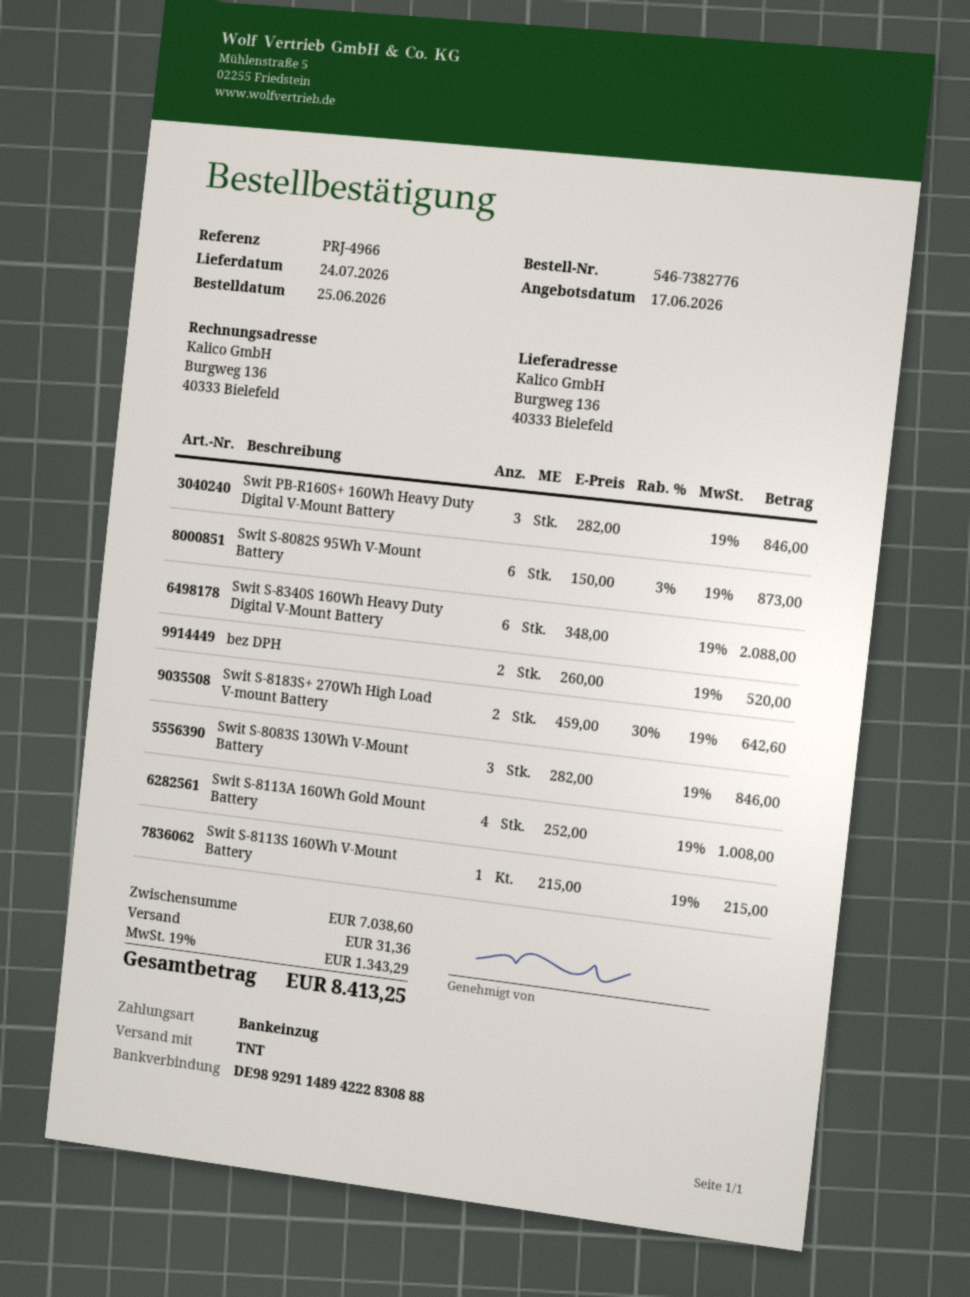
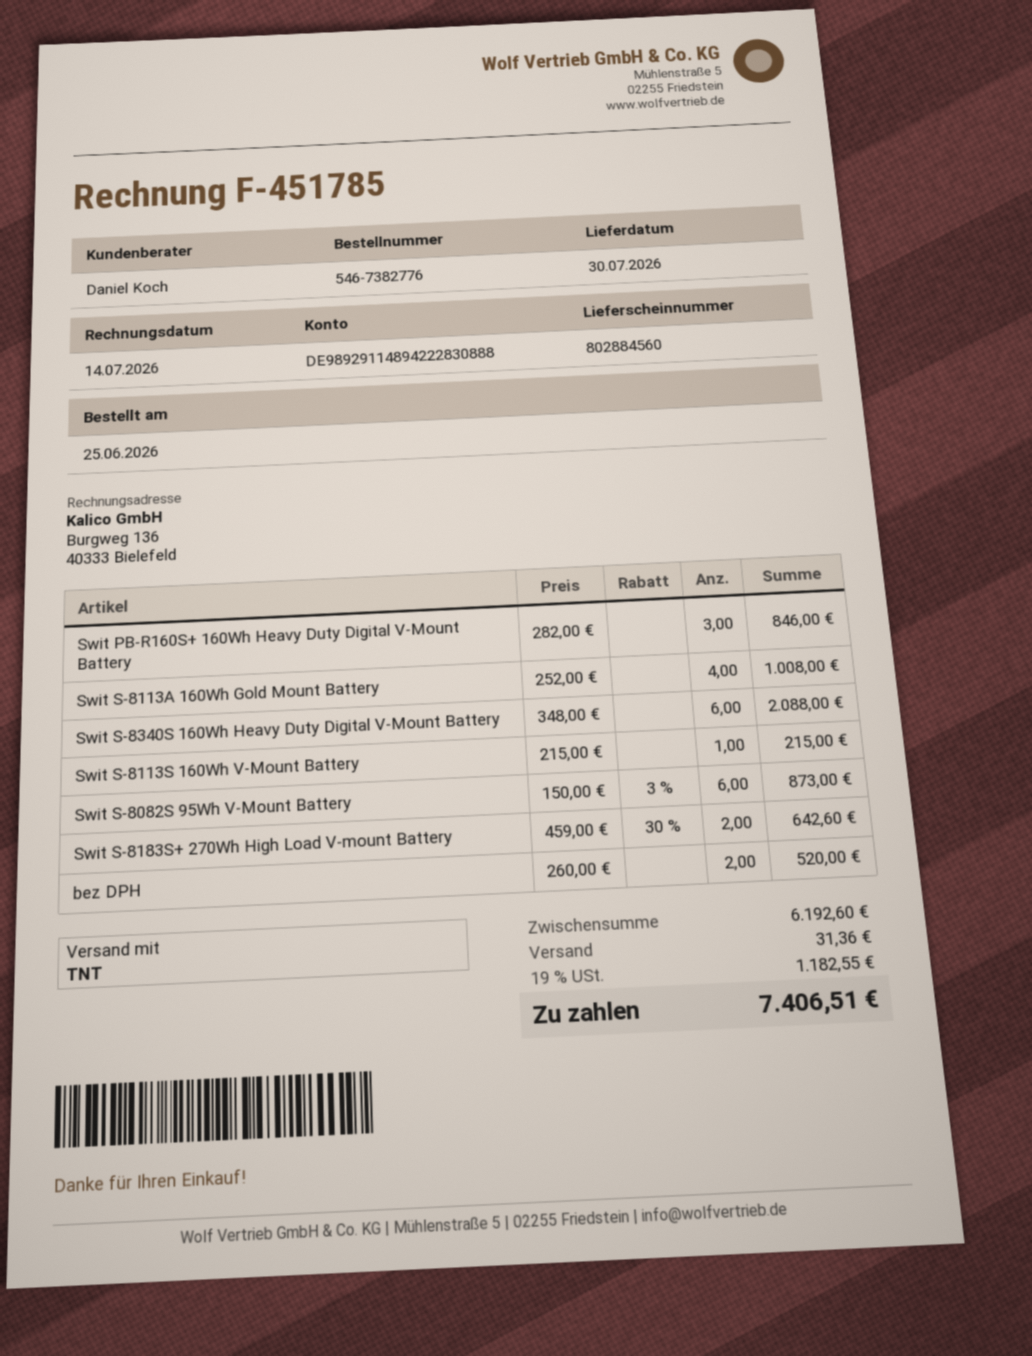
delivery date: 2026-07-24 -> 2026-07-30
Swit S-8083S 130Wh V-Mount Battery: 3 x 282.00 = 846.00 -> none
subtotal: 7038.60 -> 6192.60
tax: 19% = 1343.29 -> 19% = 1182.55
total: 8413.25 -> 7406.51

